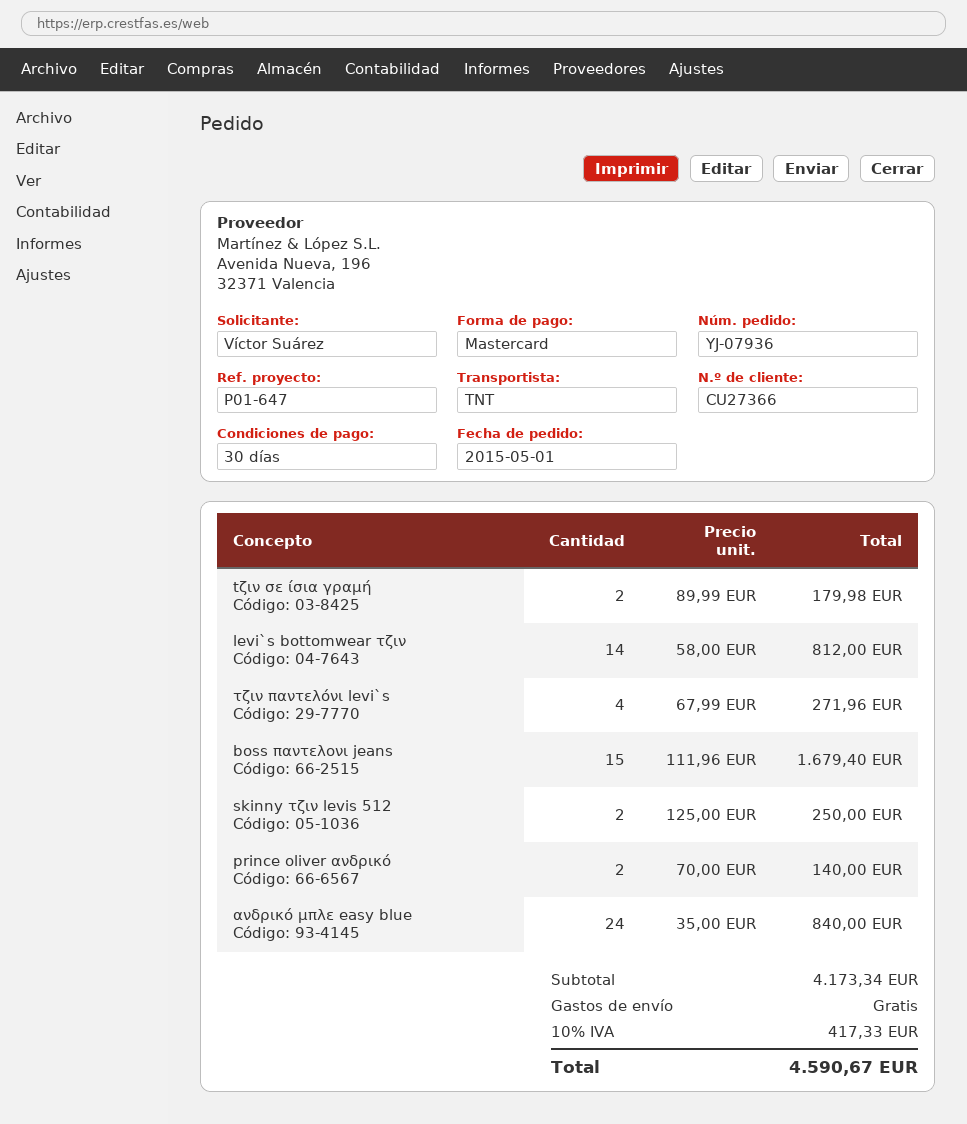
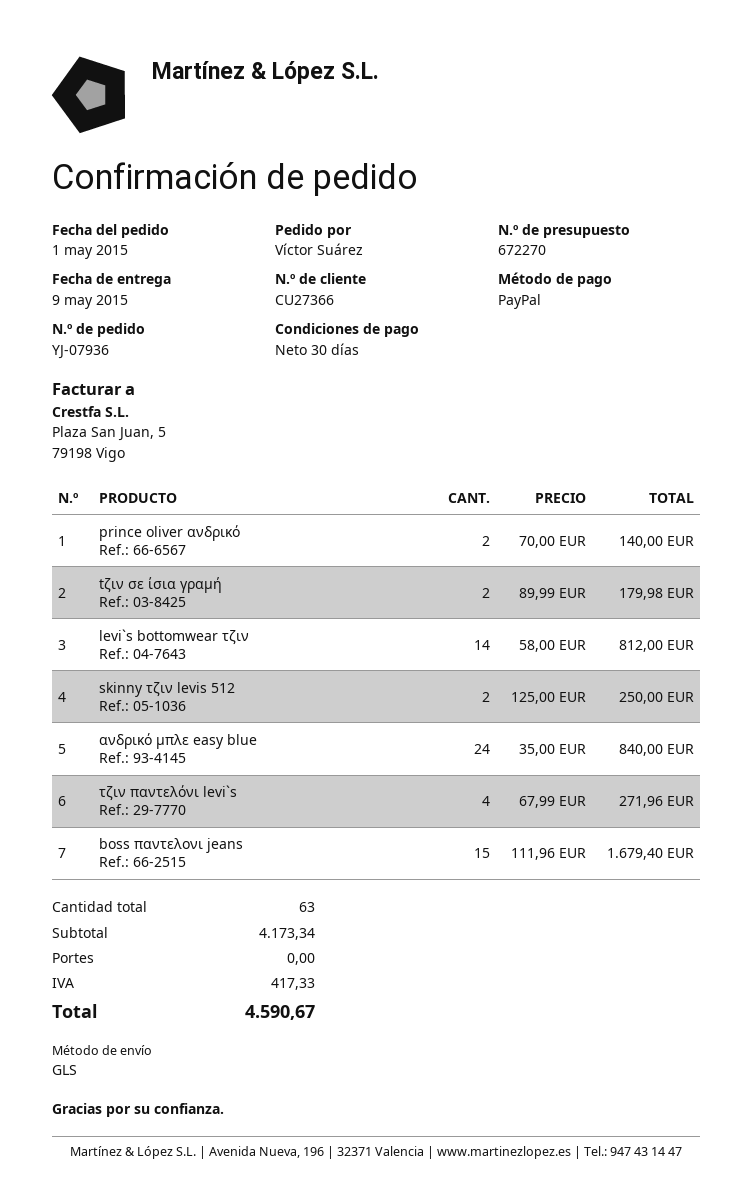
payment method: Mastercard -> PayPal
shipping method: TNT -> GLS

